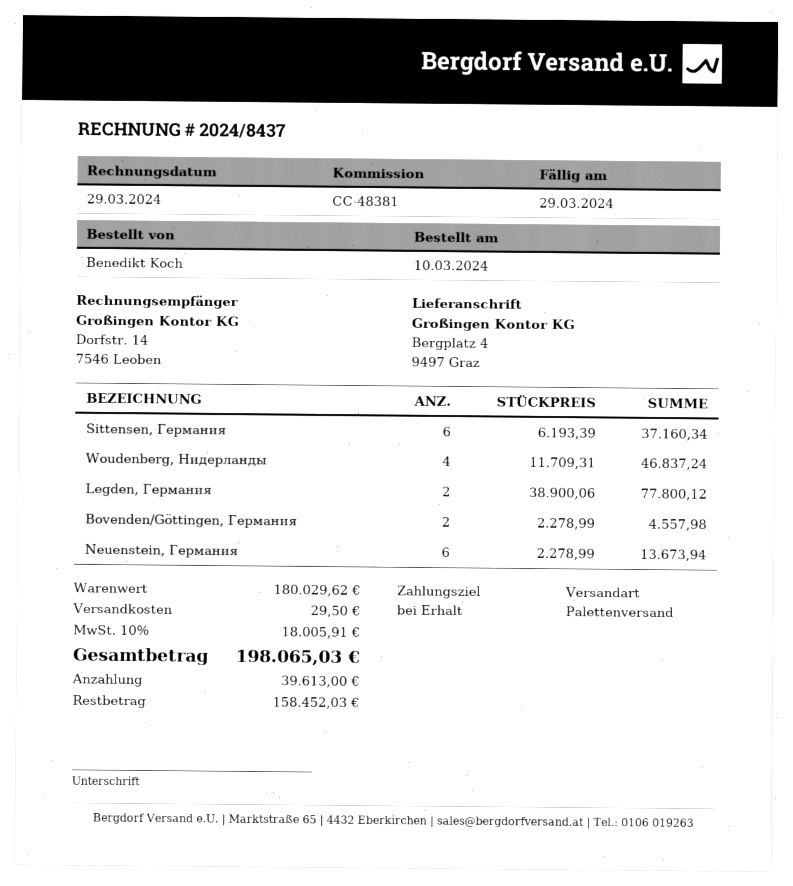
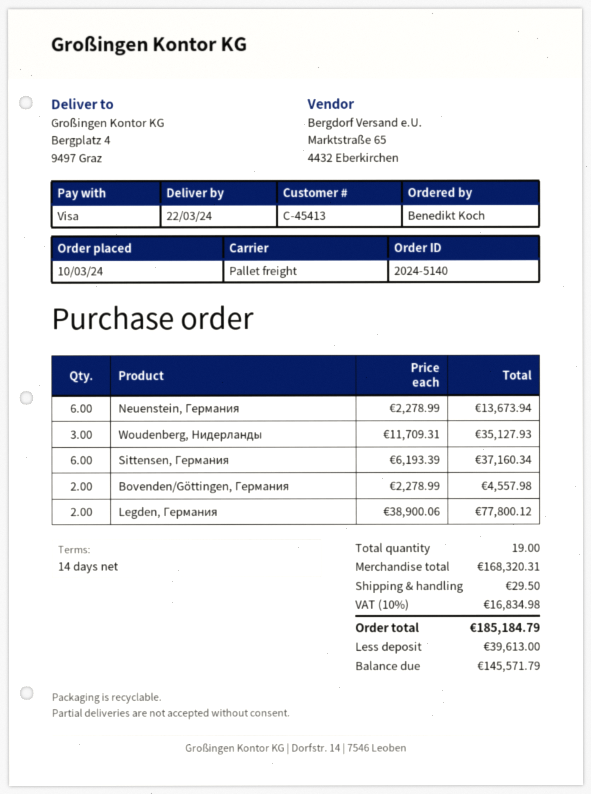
payment terms: on receipt -> 14 days
Woudenberg, Нидерланды: 4 x 11709.31 = 46837.24 -> 3 x 11709.31 = 35127.93
subtotal: 180029.62 -> 168320.31
tax: 10% = 18005.91 -> 10% = 16834.98
total: 198065.03 -> 185184.79
balance: 158452.03 -> 145571.79

